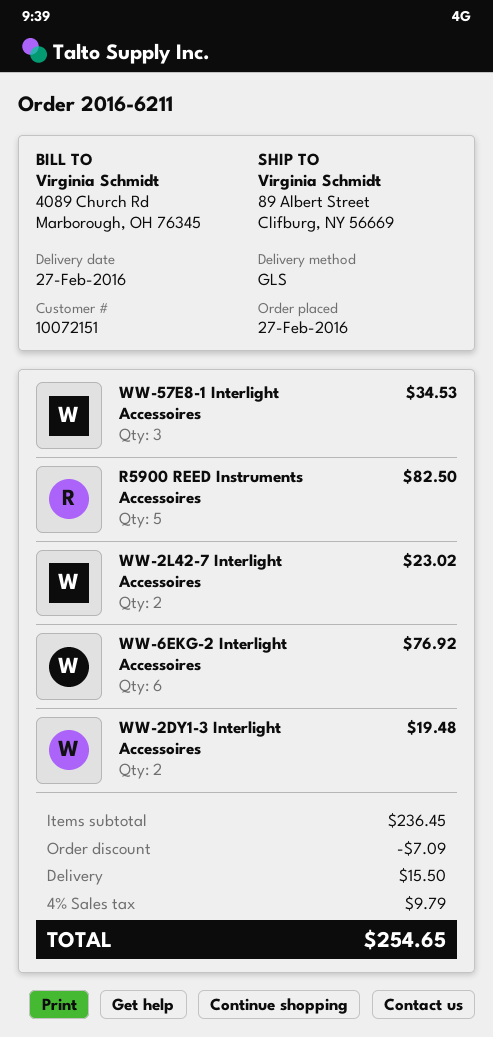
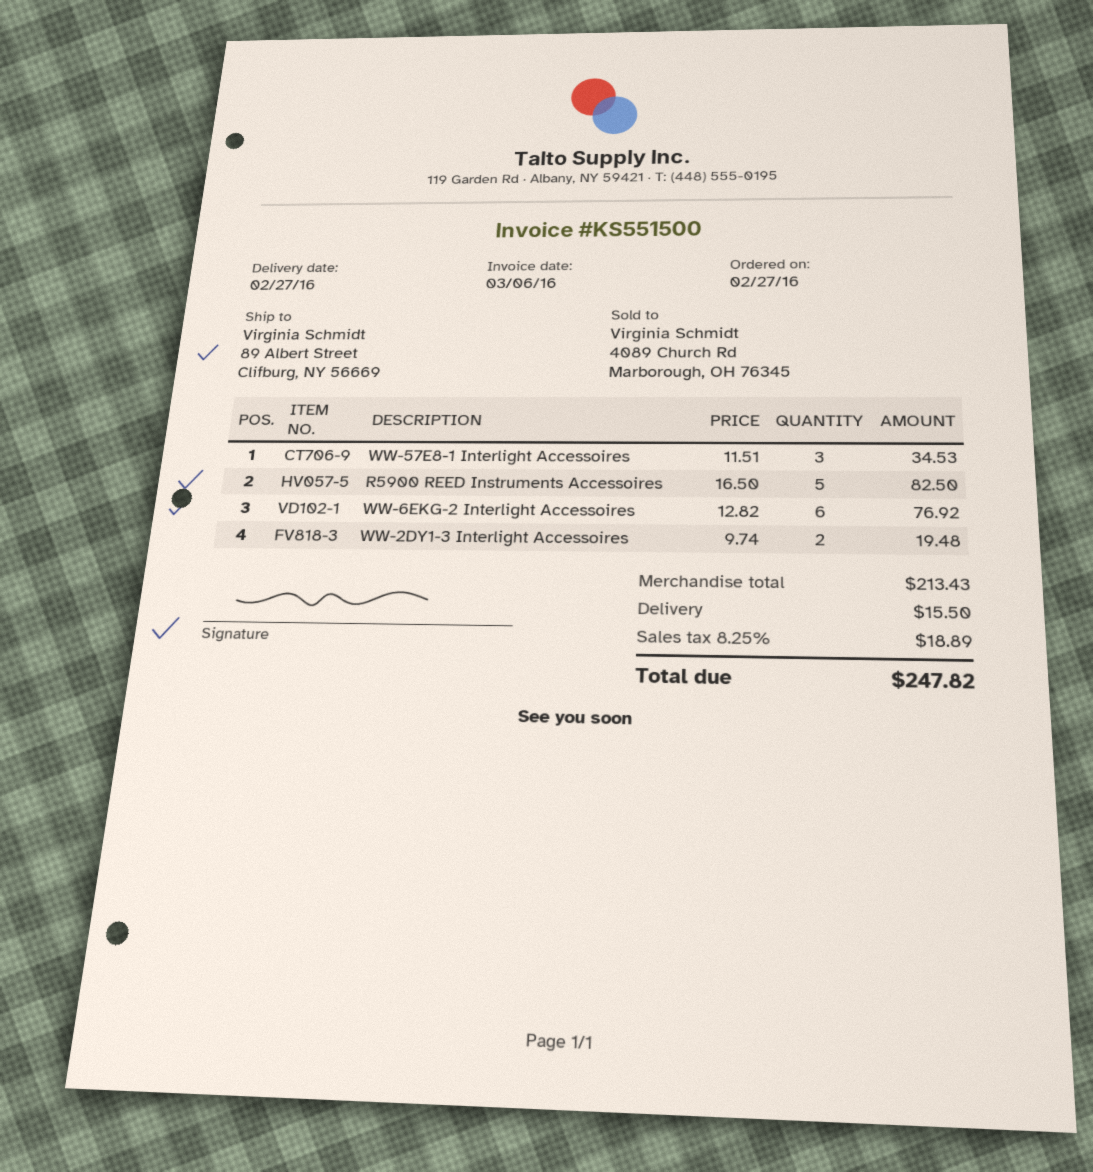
WW-2L42-7 Interlight Accessoires: 2 for 23.02 -> none
subtotal: 236.45 -> 213.43
discount: 7.09 -> none
tax: 4% = 9.79 -> 8.25% = 18.89
total: 254.65 -> 247.82

